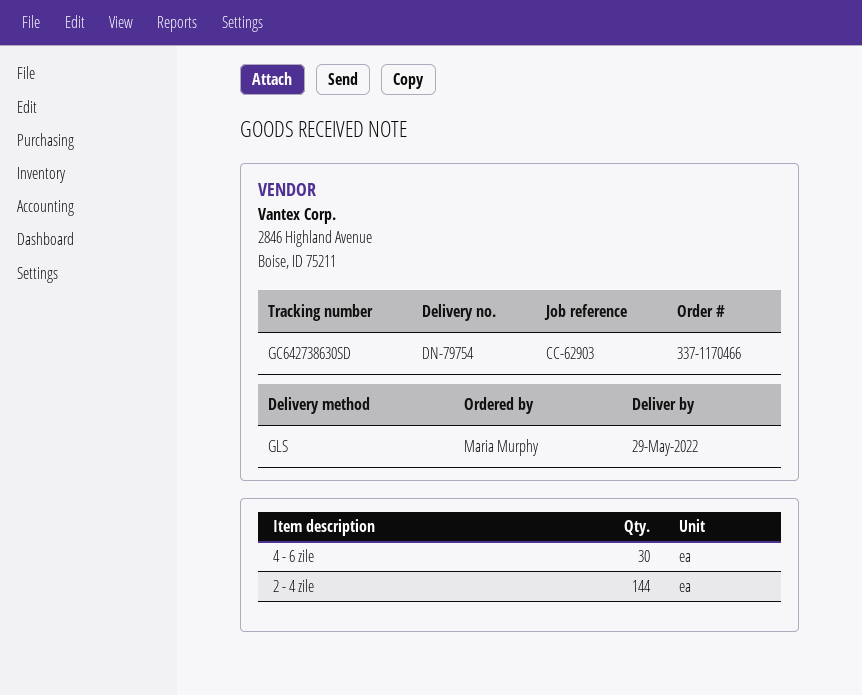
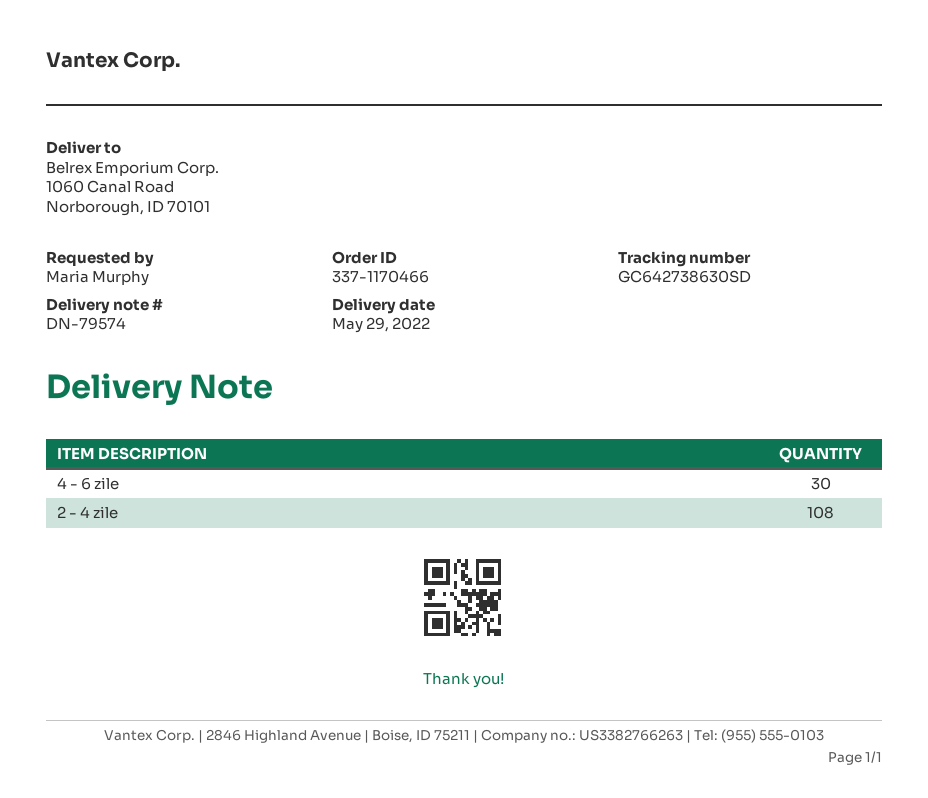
delivery note number: DN-79754 -> DN-79574
2 - 4 zile: 144 -> 108

